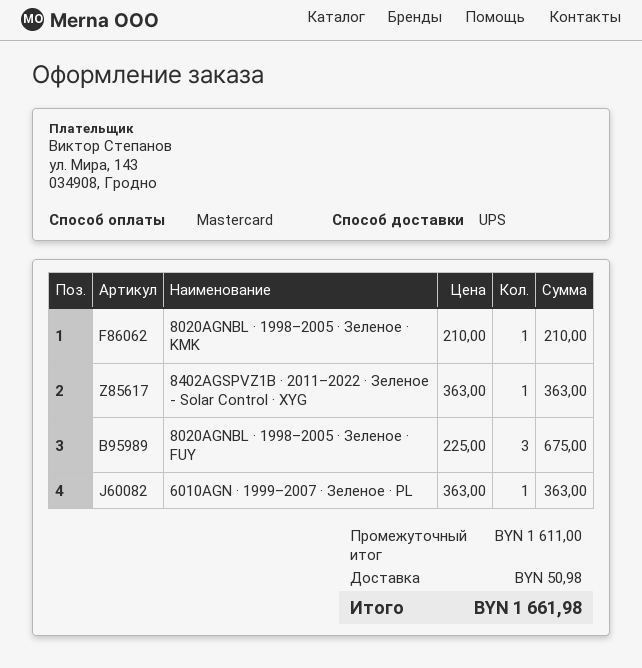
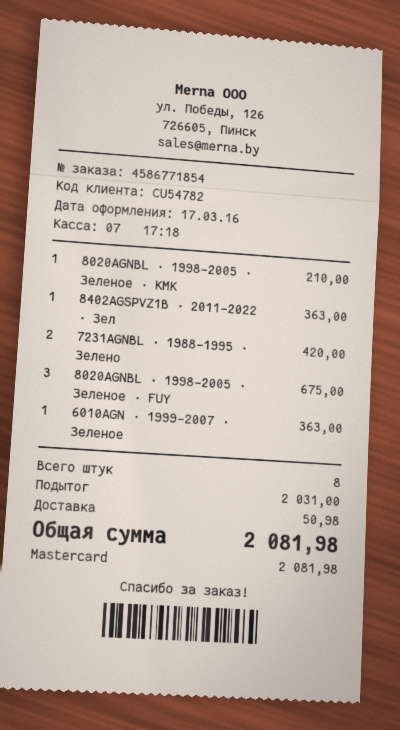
7231AGNBL · 1988–1995 · Зелено: none -> 2 for 420.00
subtotal: 1611.00 -> 2031.00
total: 1661.98 -> 2081.98

